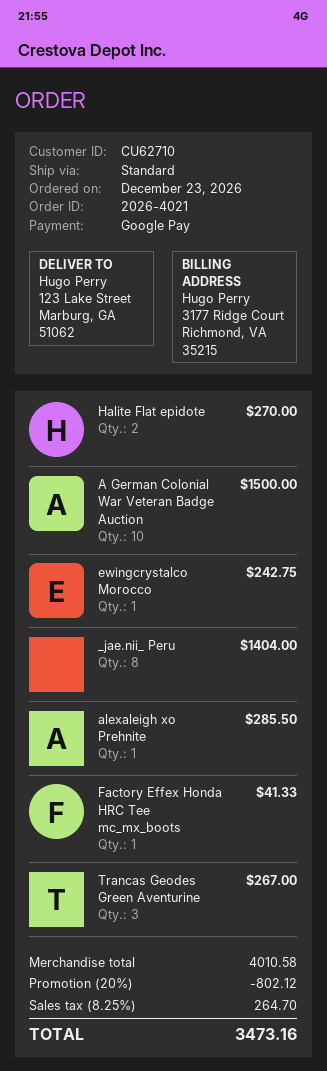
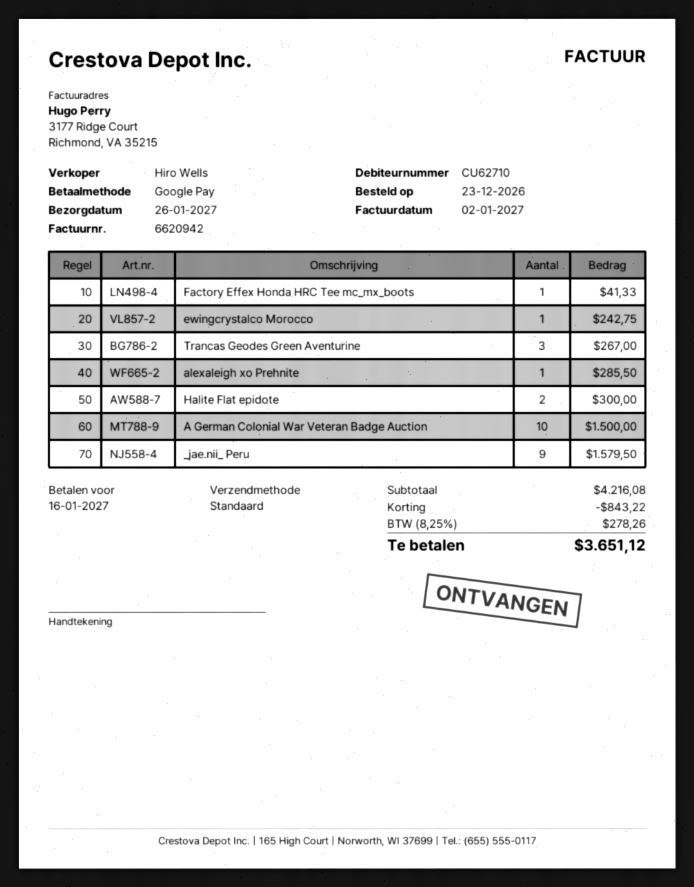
Halite Flat epidote: 2 for 270.00 -> 2 for 300.00
_jae.nii_ Peru: 8 for 1404.00 -> 9 for 1579.50
subtotal: 4010.58 -> 4216.08
discount: 802.12 -> 843.22
tax: 8.25% = 264.70 -> 8.25% = 278.26
total: 3473.16 -> 3651.12

